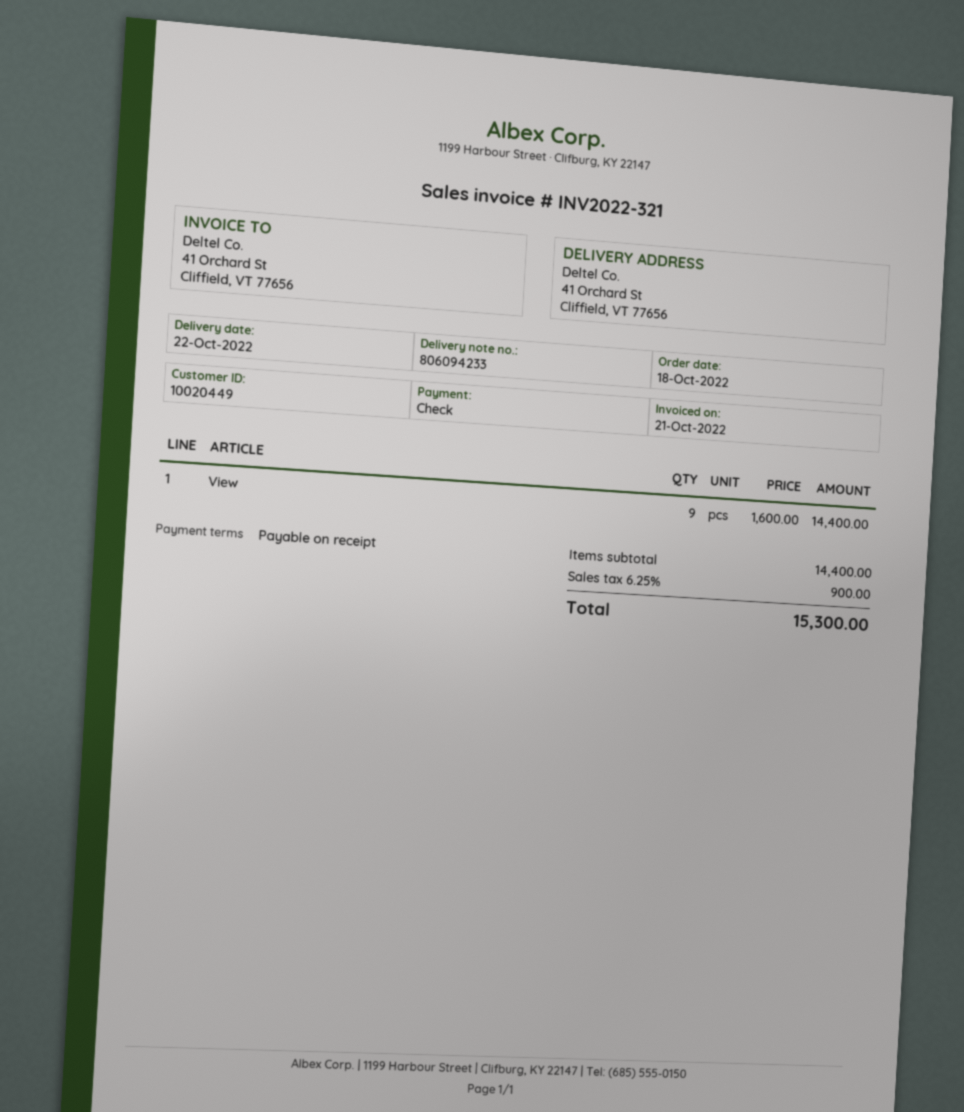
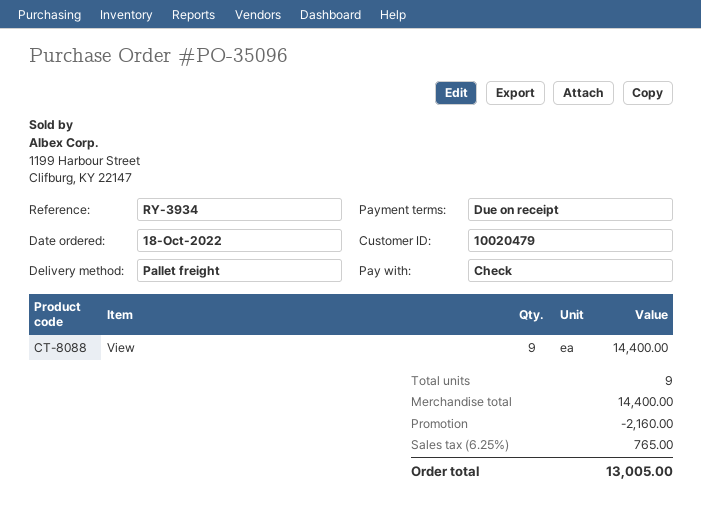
customer number: 10020449 -> 10020479
discount: none -> 2160.00
tax: 6.25% = 900.00 -> 6.25% = 765.00
total: 15300.00 -> 13005.00

